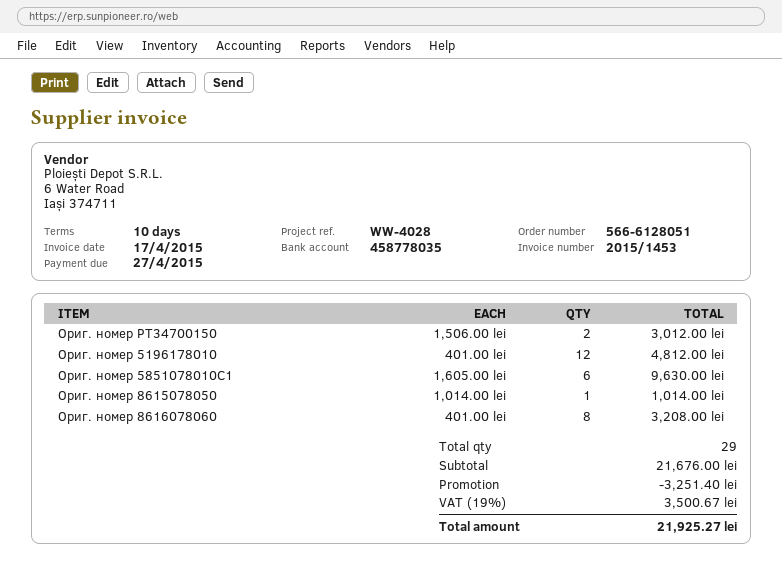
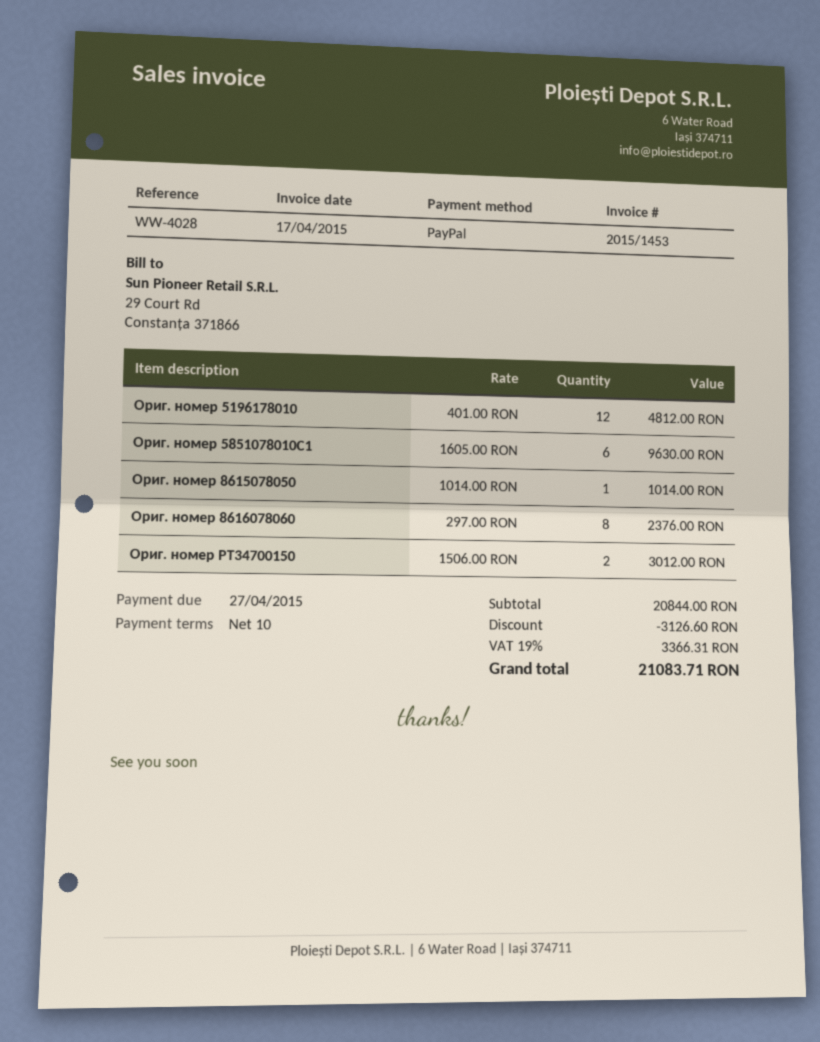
Ориг. номер 8616078060: 8 x 401.00 = 3208.00 -> 8 x 297.00 = 2376.00
subtotal: 21676.00 -> 20844.00
discount: 3251.40 -> 3126.60
tax: 19% = 3500.67 -> 19% = 3366.31
total: 21925.27 -> 21083.71

